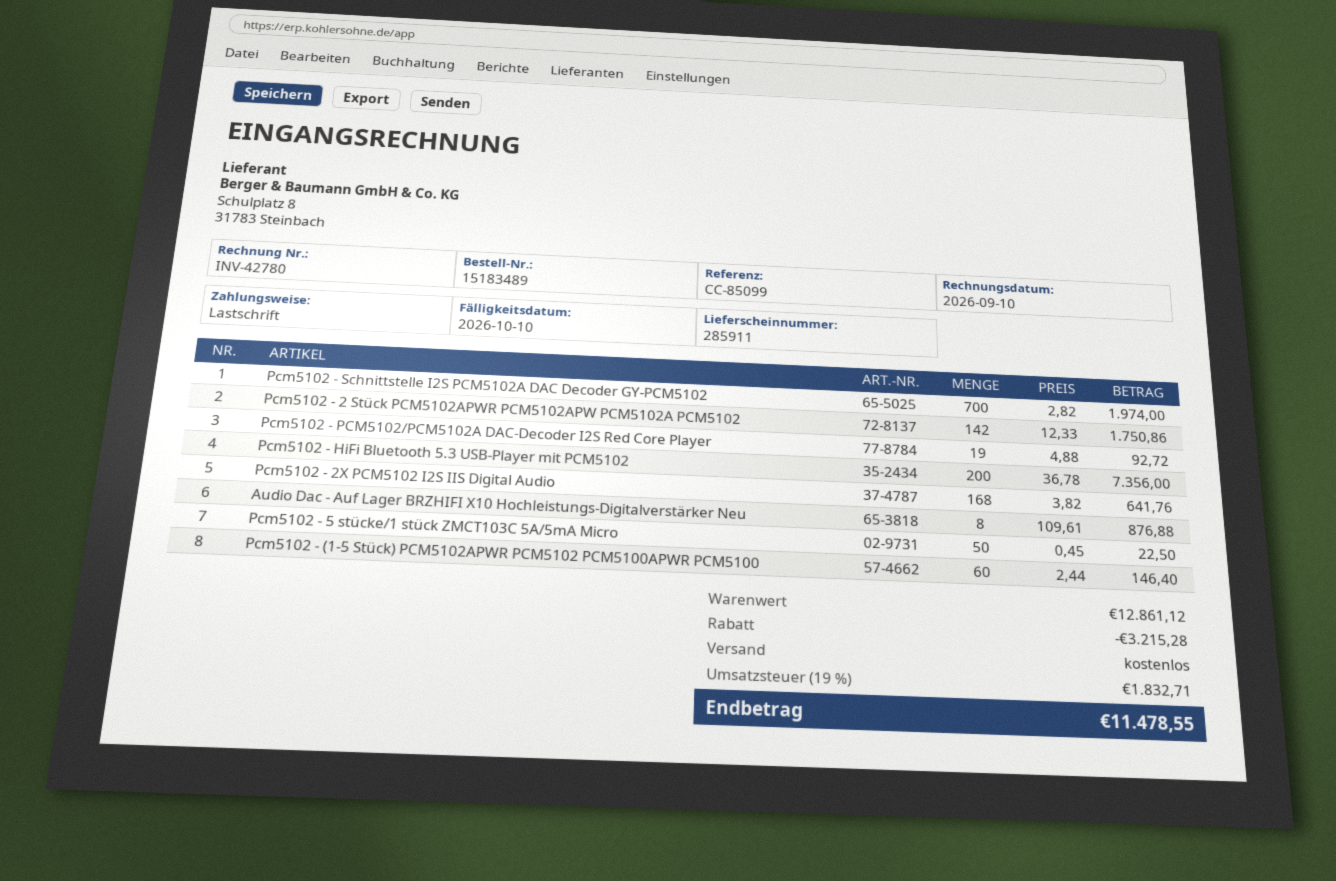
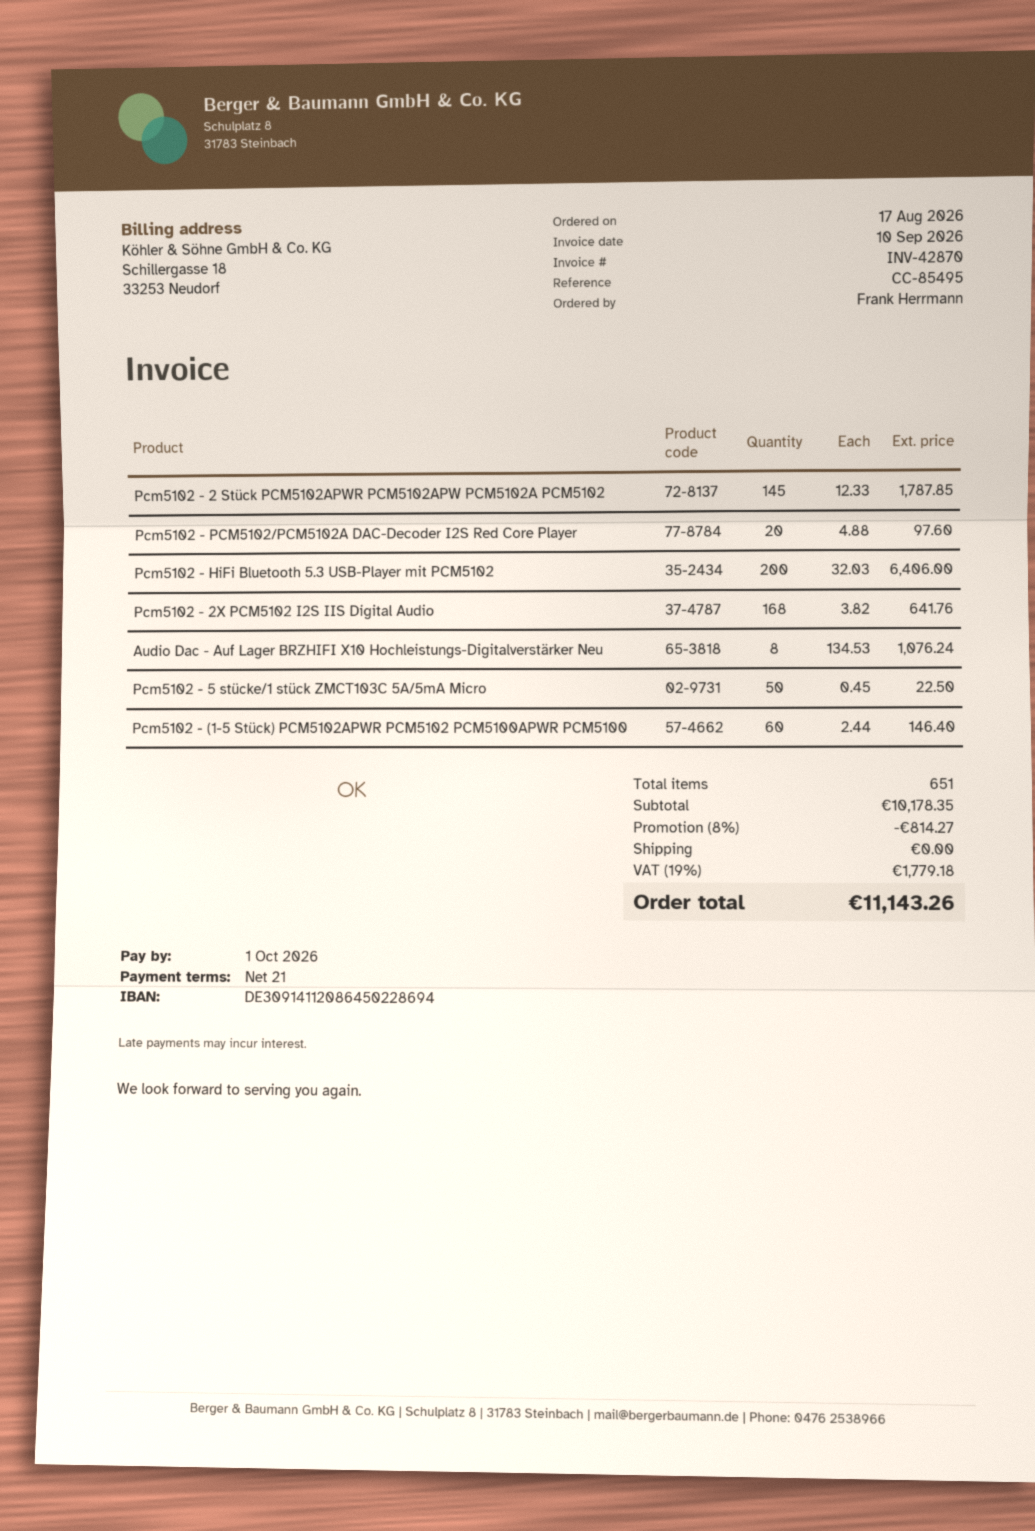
invoice number: INV-42780 -> INV-42870
due date: 2026-10-10 -> 2026-10-01
reference: CC-85099 -> CC-85495
Pcm5102 - Schnittstelle I2S PCM5102A DAC Decoder GY-PCM5102: 700 x 2.82 = 1974.00 -> none
Pcm5102 - 2 Stück PCM5102APWR PCM5102APW PCM5102A PCM5102: 142 x 12.33 = 1750.86 -> 145 x 12.33 = 1787.85
Pcm5102 - PCM5102/PCM5102A DAC-Decoder I2S Red Core Player: 19 x 4.88 = 92.72 -> 20 x 4.88 = 97.60
Pcm5102 - HiFi Bluetooth 5.3 USB-Player mit PCM5102: 200 x 36.78 = 7356.00 -> 200 x 32.03 = 6406.00
Audio Dac - Auf Lager BRZHIFI X10 Hochleistungs-Digitalverstärker Neu: 8 x 109.61 = 876.88 -> 8 x 134.53 = 1076.24
subtotal: 12861.12 -> 10178.35
discount: 3215.28 -> 814.27
tax: 19% = 1832.71 -> 19% = 1779.18
total: 11478.55 -> 11143.26

